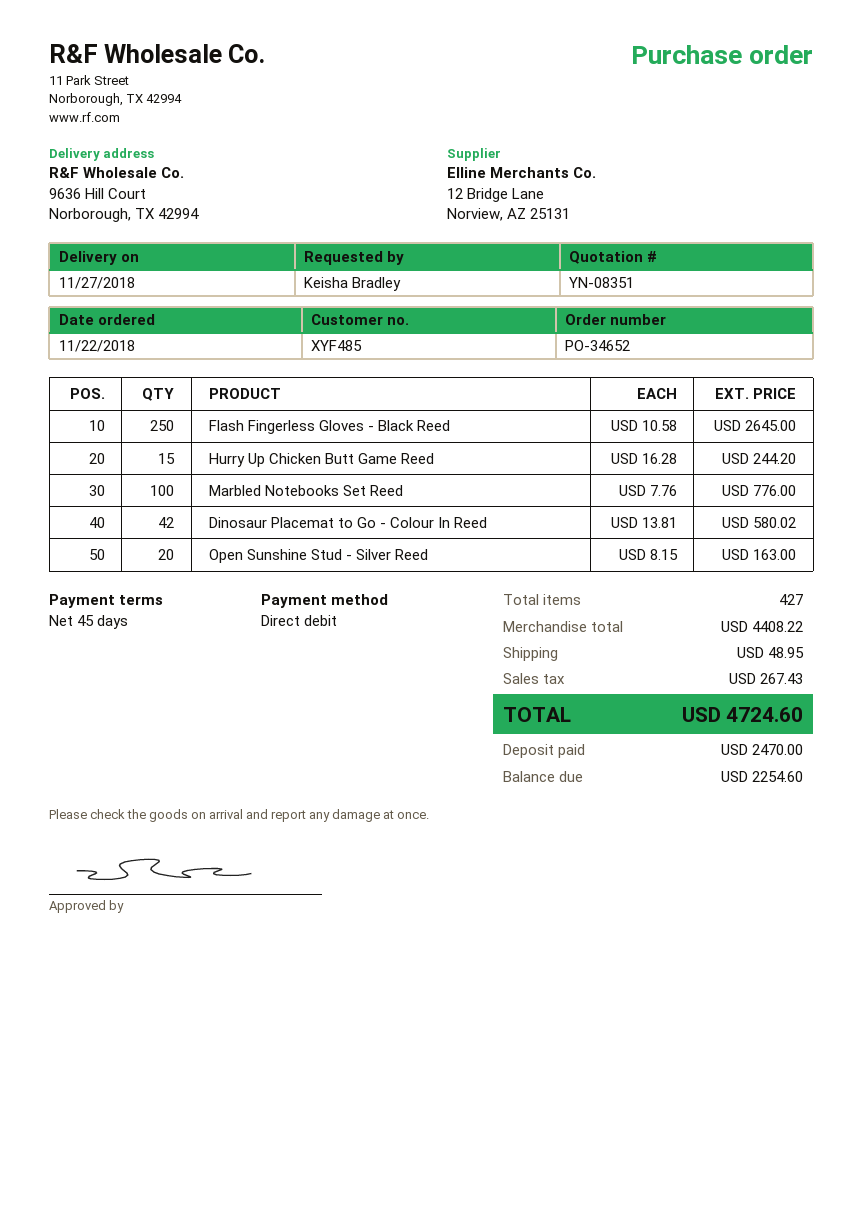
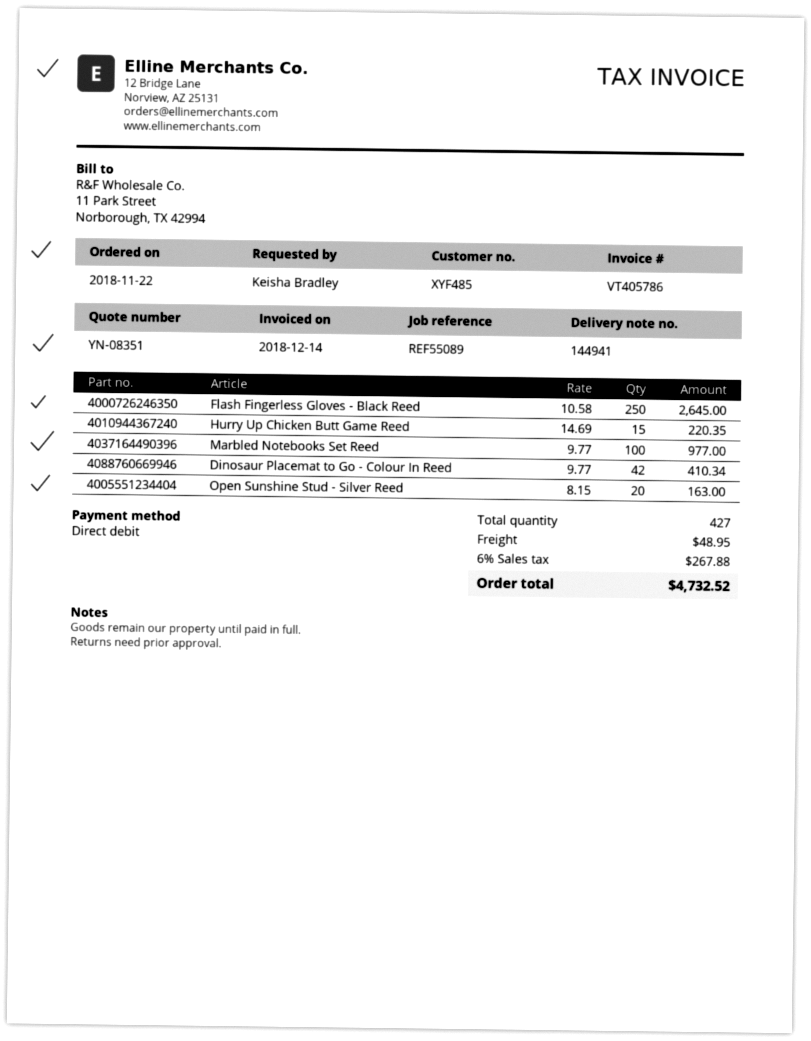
Hurry Up Chicken Butt Game Reed: 15 x 16.28 = 244.20 -> 15 x 14.69 = 220.35
Marbled Notebooks Set Reed: 100 x 7.76 = 776.00 -> 100 x 9.77 = 977.00
Dinosaur Placemat to Go - Colour In Reed: 42 x 13.81 = 580.02 -> 42 x 9.77 = 410.34
tax: 267.43 -> 267.88
total: 4724.60 -> 4732.52

